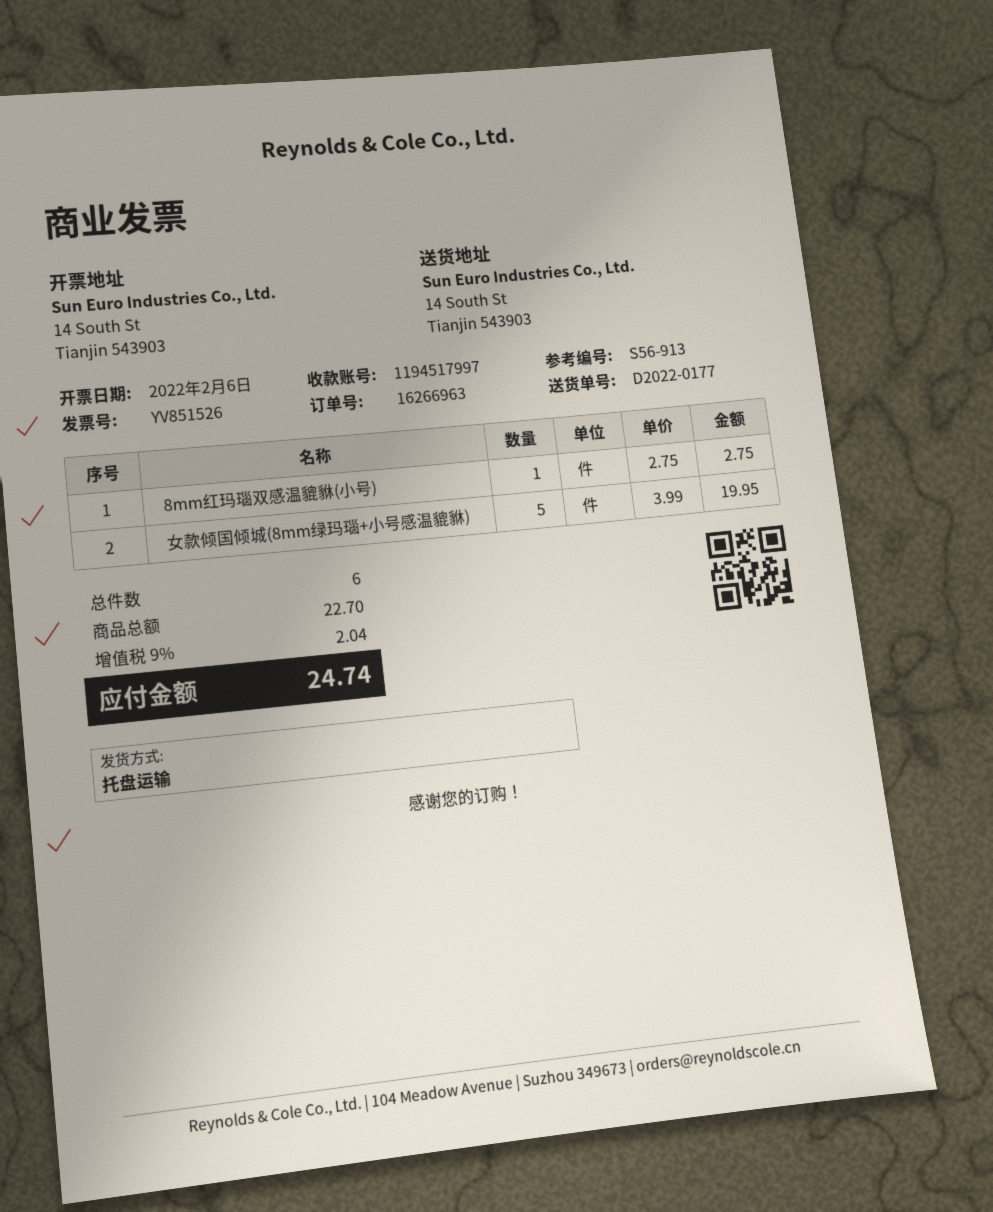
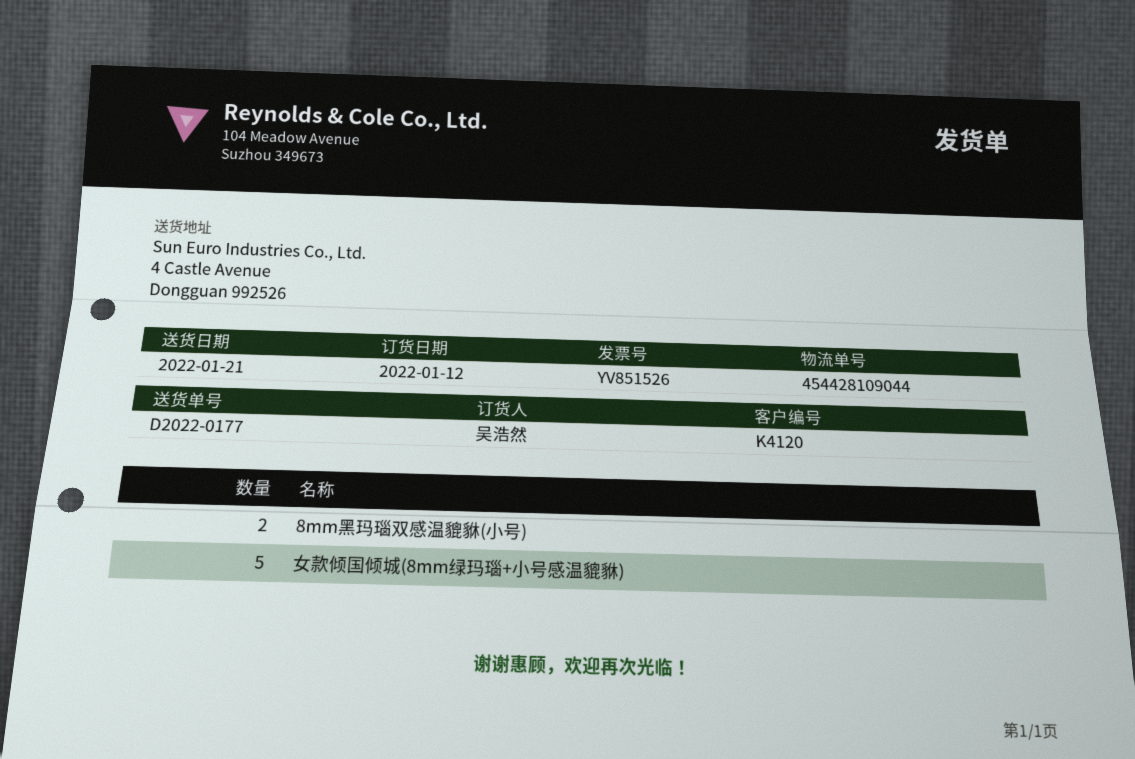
ship to: 14 South St, Tianjin 543903 -> 4 Castle Avenue, Dongguan 992526
8mm红玛瑙双感温貔貅(小号): 1 -> none
8mm黑玛瑙双感温貔貅(小号): none -> 2

